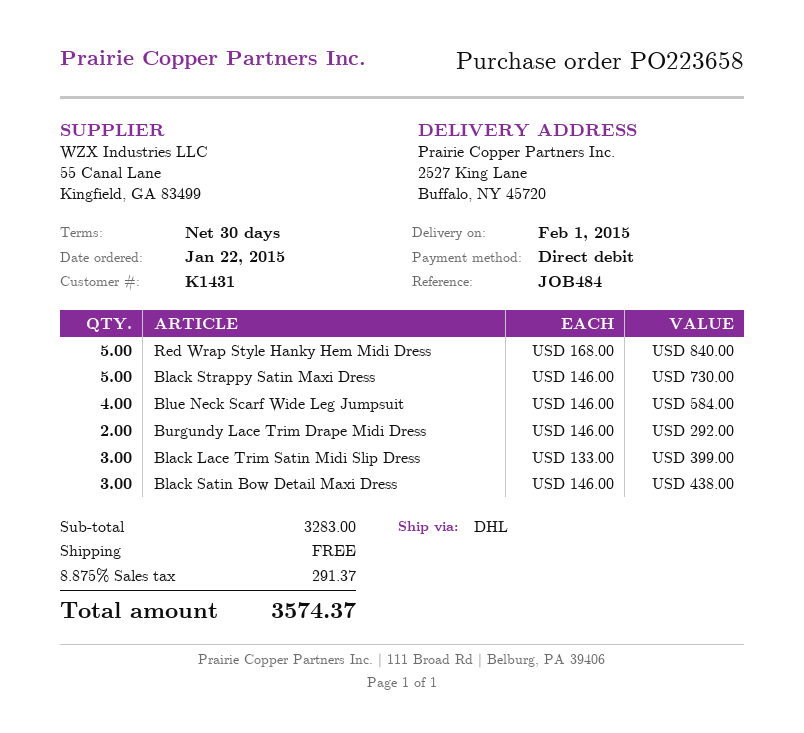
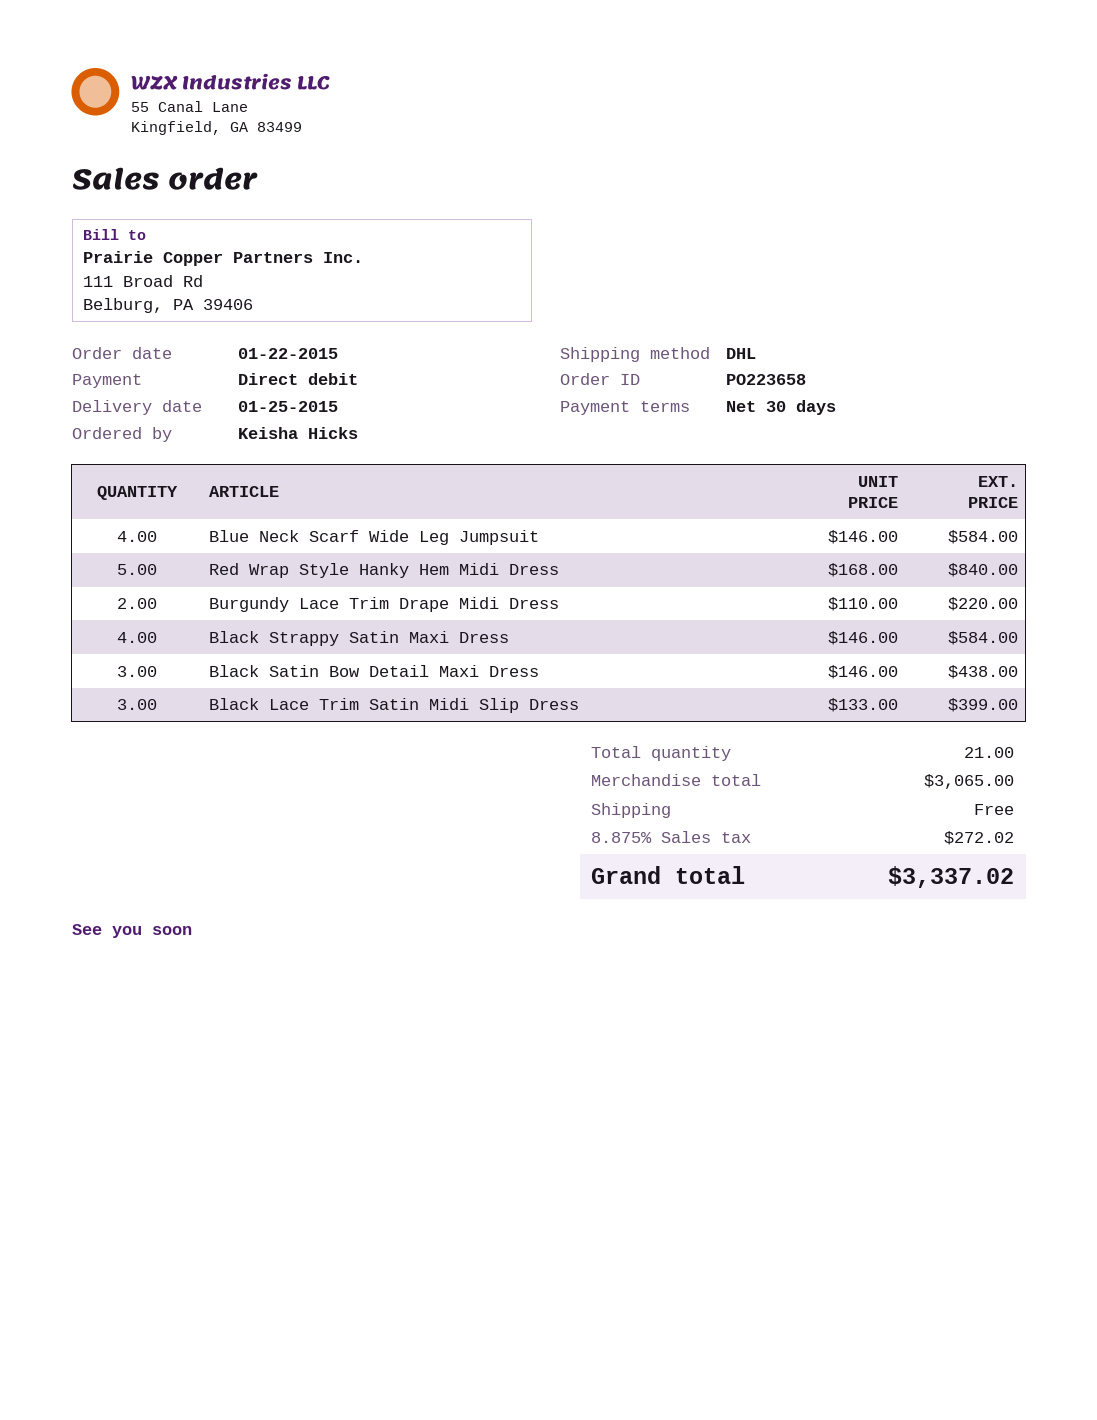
delivery date: 2015-02-01 -> 2015-01-25
Black Strappy Satin Maxi Dress: 5 x 146.00 = 730.00 -> 4 x 146.00 = 584.00
Burgundy Lace Trim Drape Midi Dress: 2 x 146.00 = 292.00 -> 2 x 110.00 = 220.00
subtotal: 3283.00 -> 3065.00
tax: 8.875% = 291.37 -> 8.875% = 272.02
total: 3574.37 -> 3337.02

